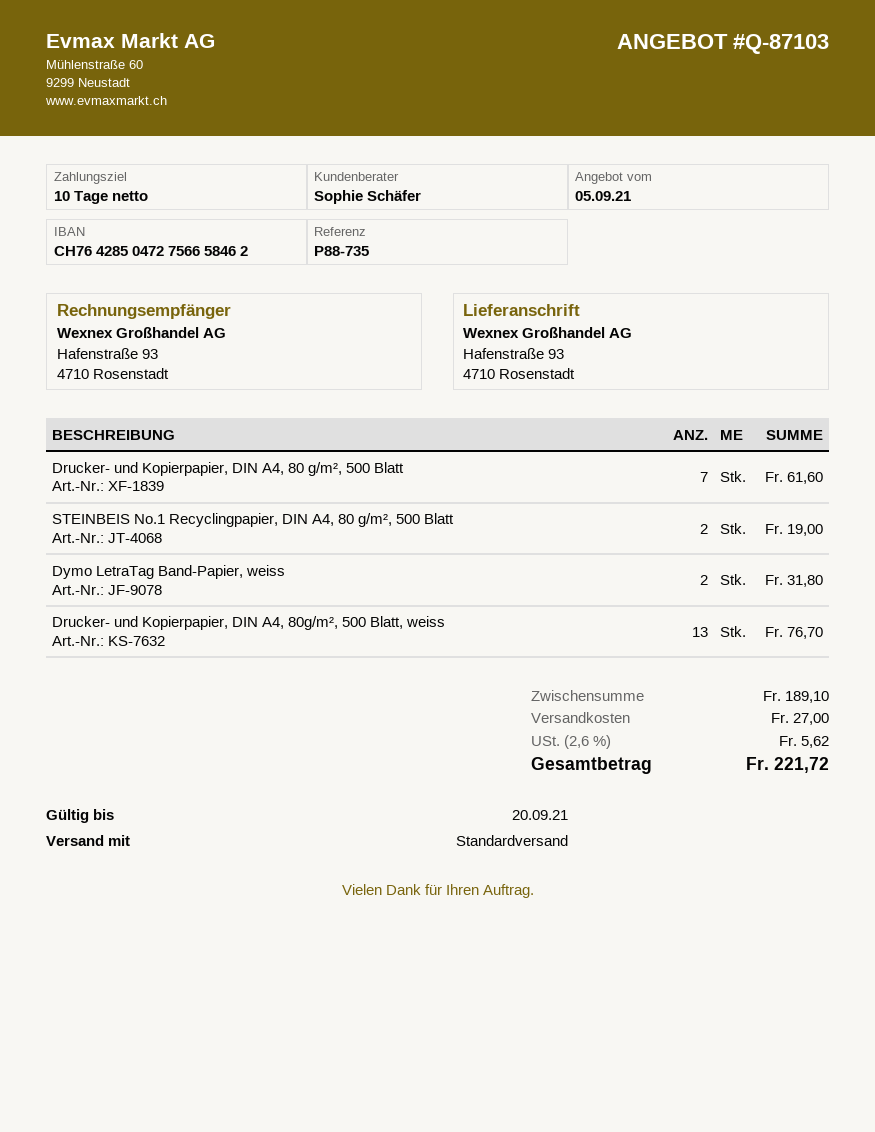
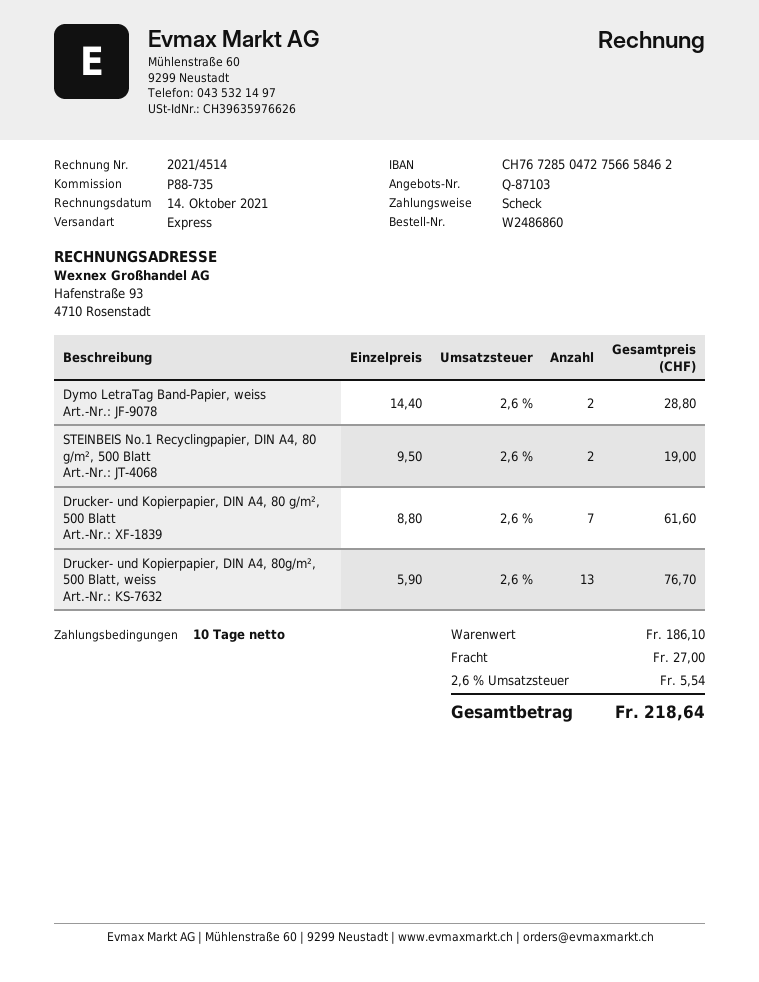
bank account: CH7642850472756658462 -> CH7672850472756658462
shipping method: standard -> express
Dymo LetraTag Band-Papier, weiss: 2 for 31.80 -> 2 for 28.80
subtotal: 189.10 -> 186.10
tax: 2.6% = 5.62 -> 2.6% = 5.54
total: 221.72 -> 218.64

